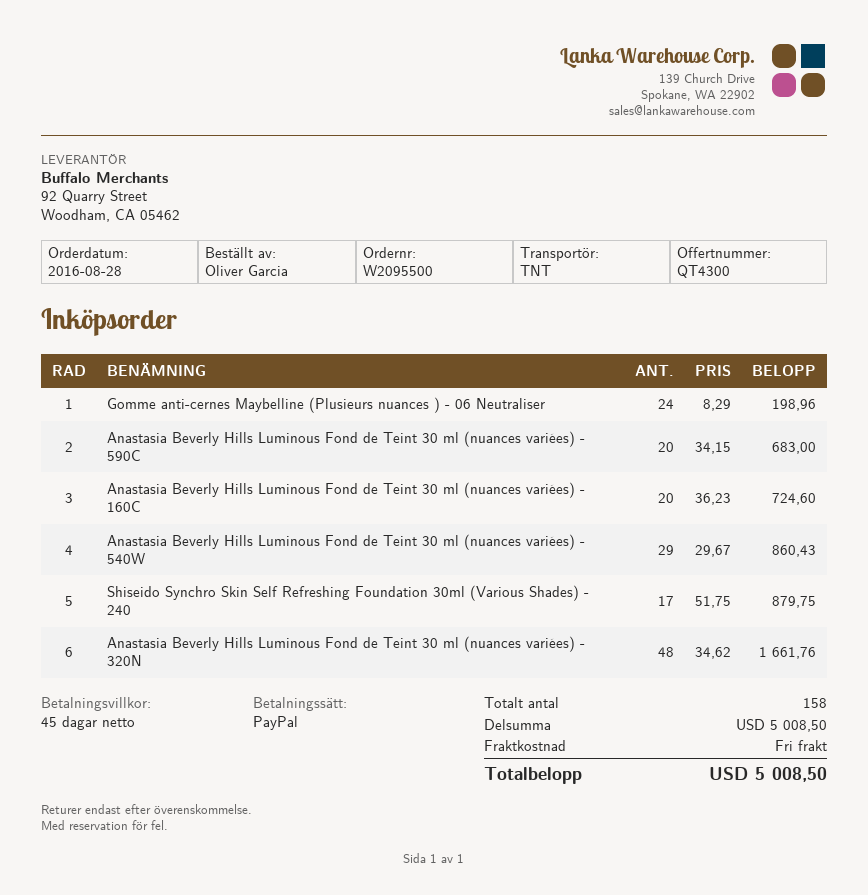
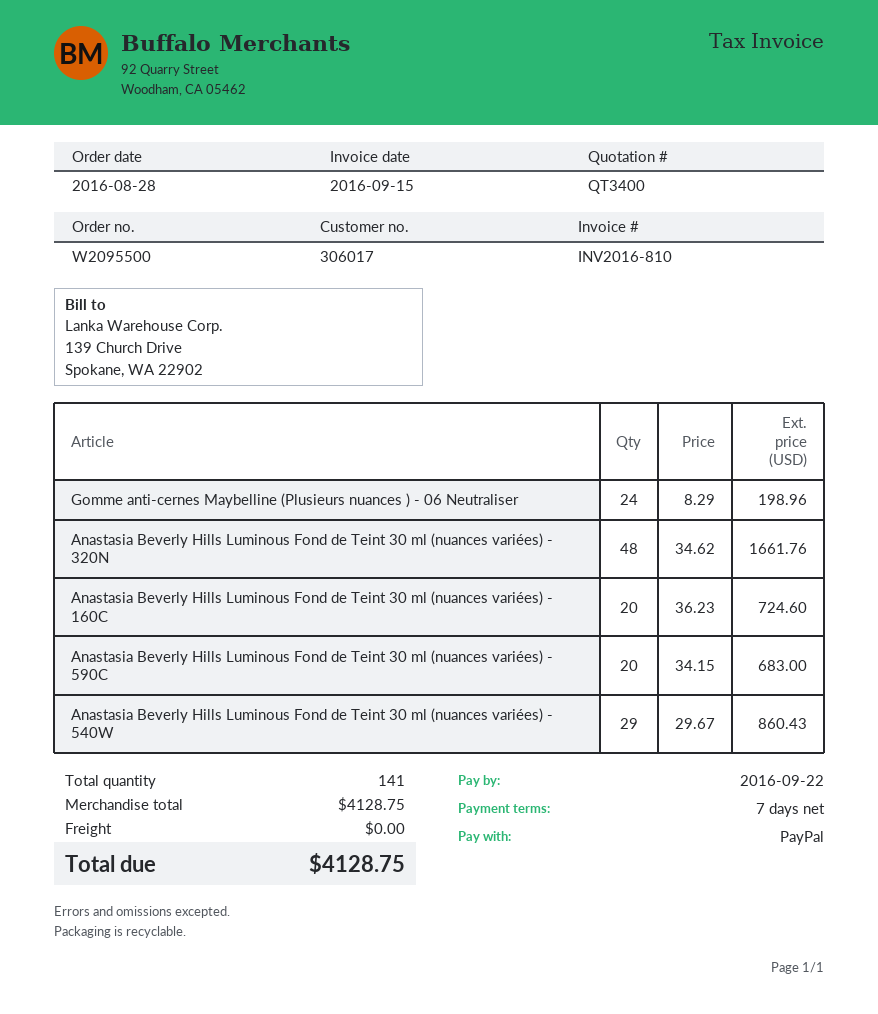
quote number: QT4300 -> QT3400
payment terms: 45 days -> 7 days
Shiseido Synchro Skin Self Refreshing Foundation 30ml (Various Shades) - 240: 17 x 51.75 = 879.75 -> none
total quantity: 158 -> 141
subtotal: 5008.50 -> 4128.75
total: 5008.50 -> 4128.75

